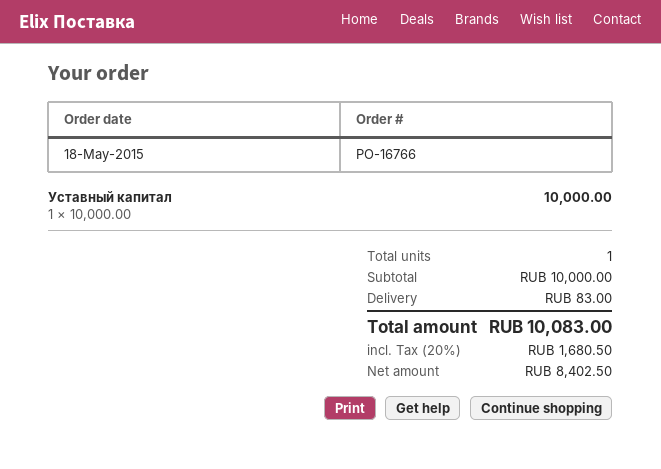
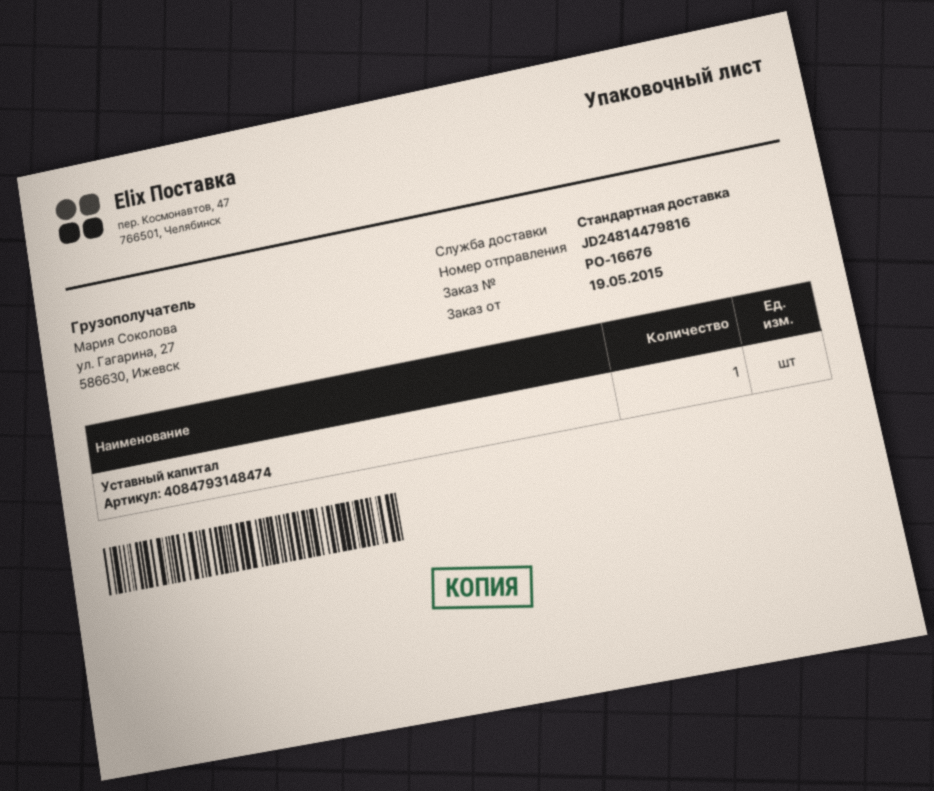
order number: PO-16766 -> PO-16676
order date: 2015-05-18 -> 2015-05-19

